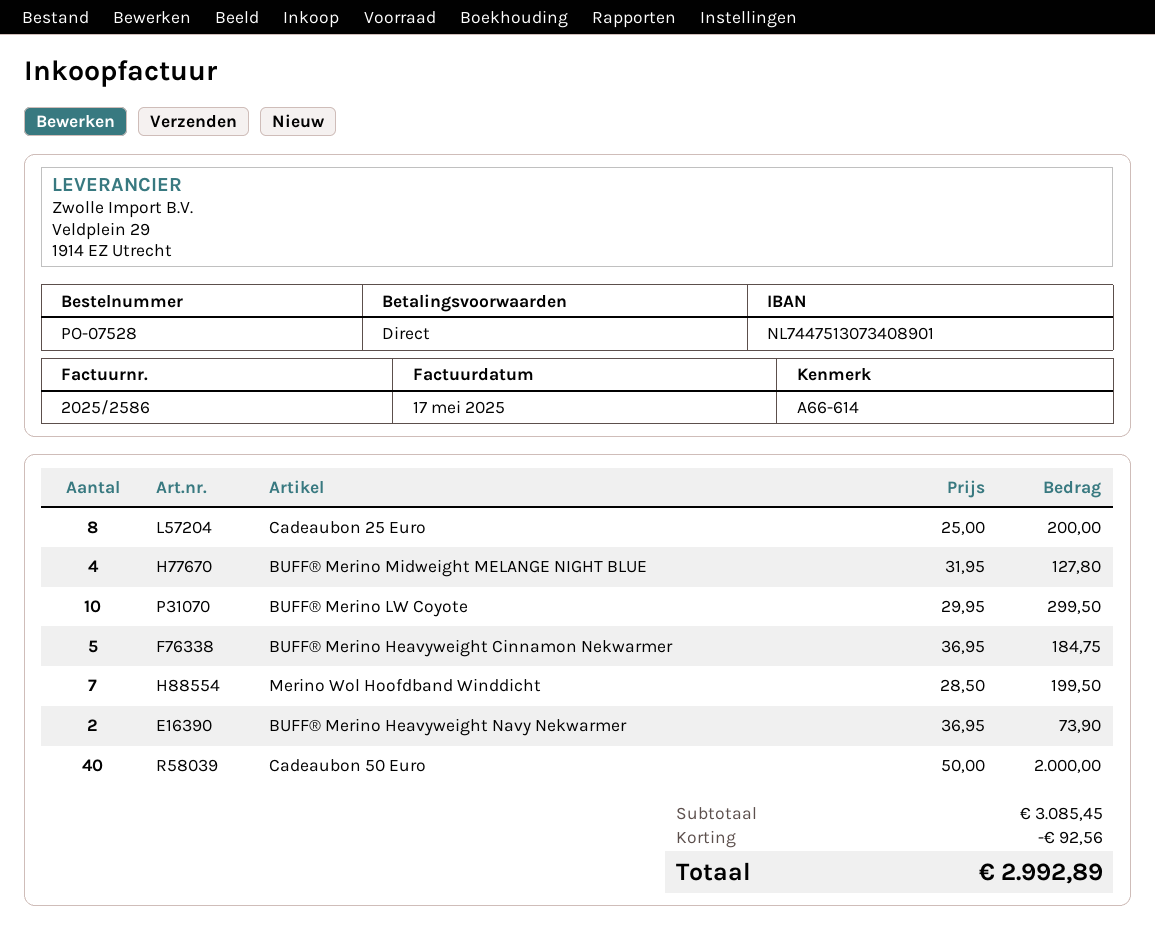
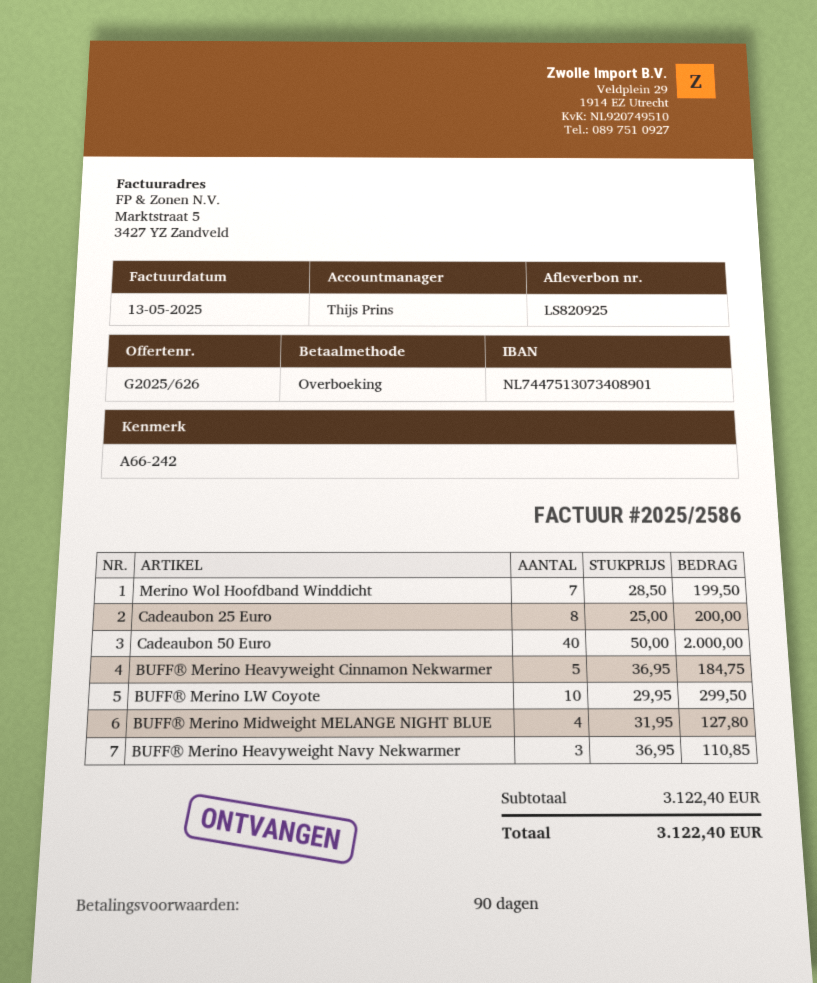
invoice date: 2025-05-17 -> 2025-05-13
payment terms: on receipt -> 90 days
reference: A66-614 -> A66-242
BUFF® Merino Heavyweight Navy Nekwarmer: 2 x 36.95 = 73.90 -> 3 x 36.95 = 110.85
subtotal: 3085.45 -> 3122.40
discount: 92.56 -> none
total: 2992.89 -> 3122.40

